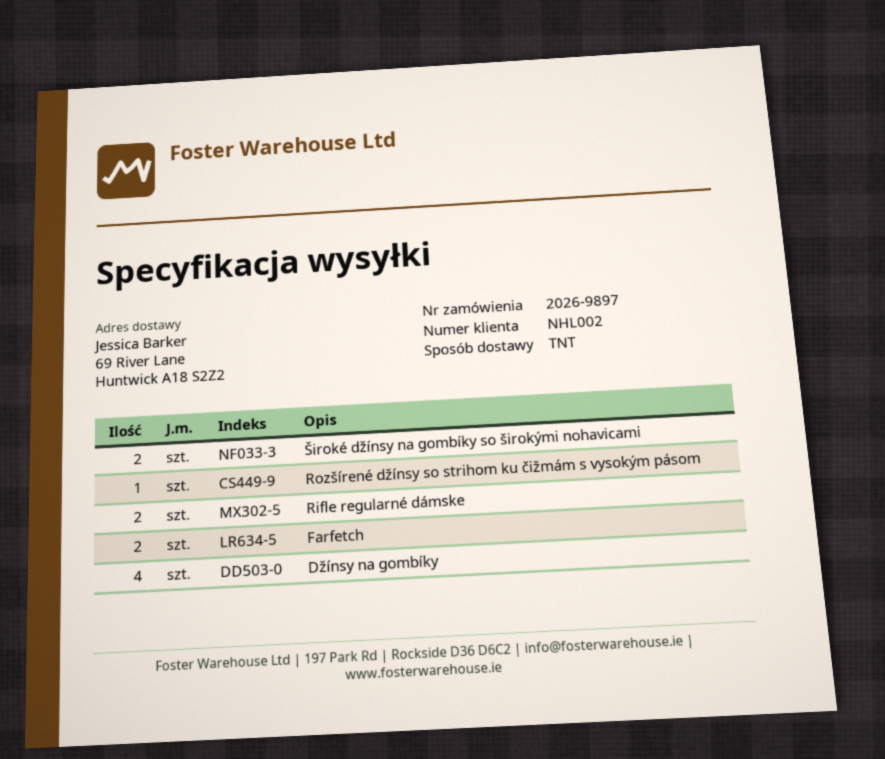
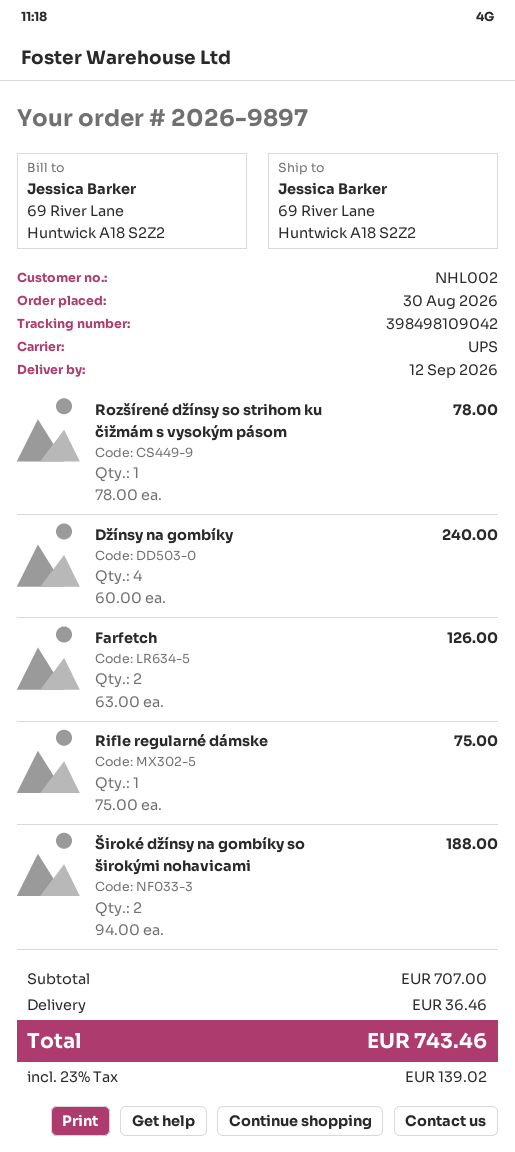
shipping method: TNT -> UPS
Rifle regularné dámske: 2 -> 1

